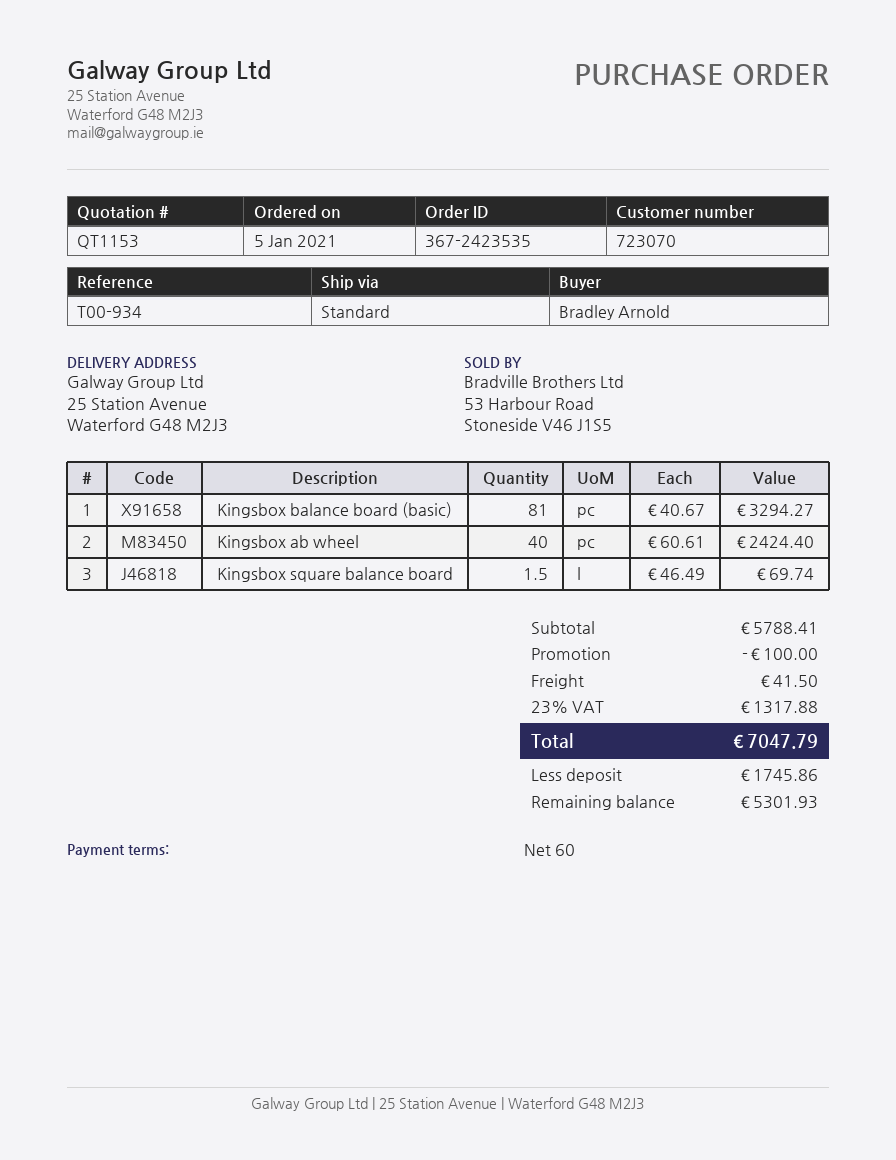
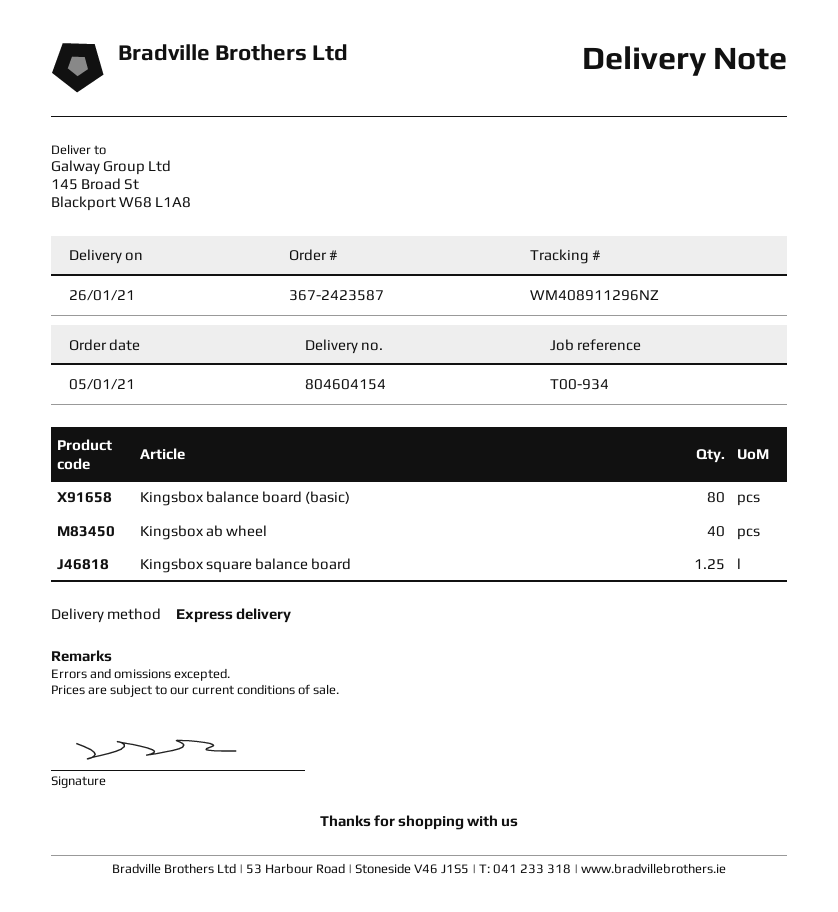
order number: 367-2423535 -> 367-2423587
shipping method: standard -> express
ship to: 25 Station Avenue, Waterford G48 M2J3 -> 145 Broad St, Blackport W68 L1A8
Kingsbox balance board (basic): 81 -> 80
Kingsbox square balance board: 1.5 -> 1.25

